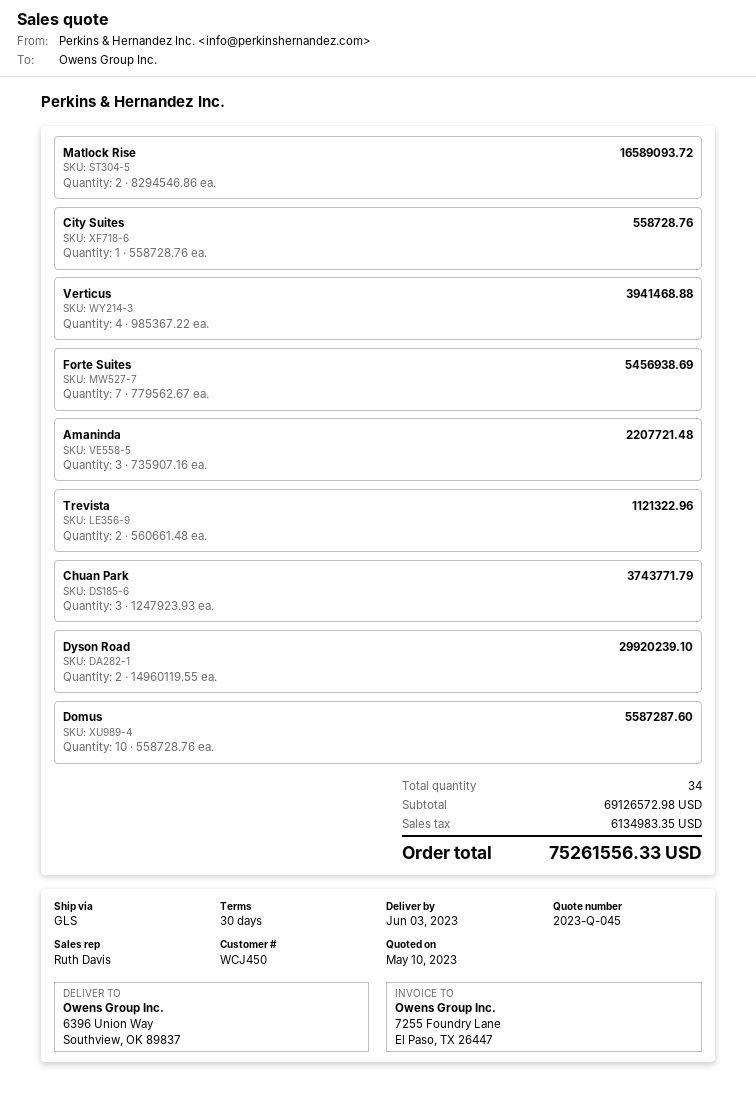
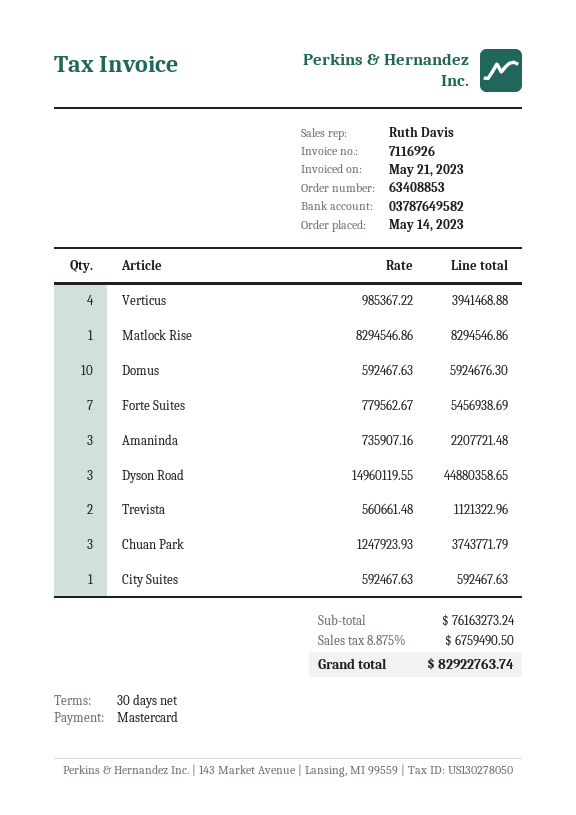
Matlock Rise: 2 x 8294546.86 = 16589093.72 -> 1 x 8294546.86 = 8294546.86
City Suites: 1 x 558728.76 = 558728.76 -> 1 x 592467.63 = 592467.63
Dyson Road: 2 x 14960119.55 = 29920239.10 -> 3 x 14960119.55 = 44880358.65
Domus: 10 x 558728.76 = 5587287.60 -> 10 x 592467.63 = 5924676.30
subtotal: 69126572.98 -> 76163273.24
tax: 6134983.35 -> 6759490.50
total: 75261556.33 -> 82922763.74

